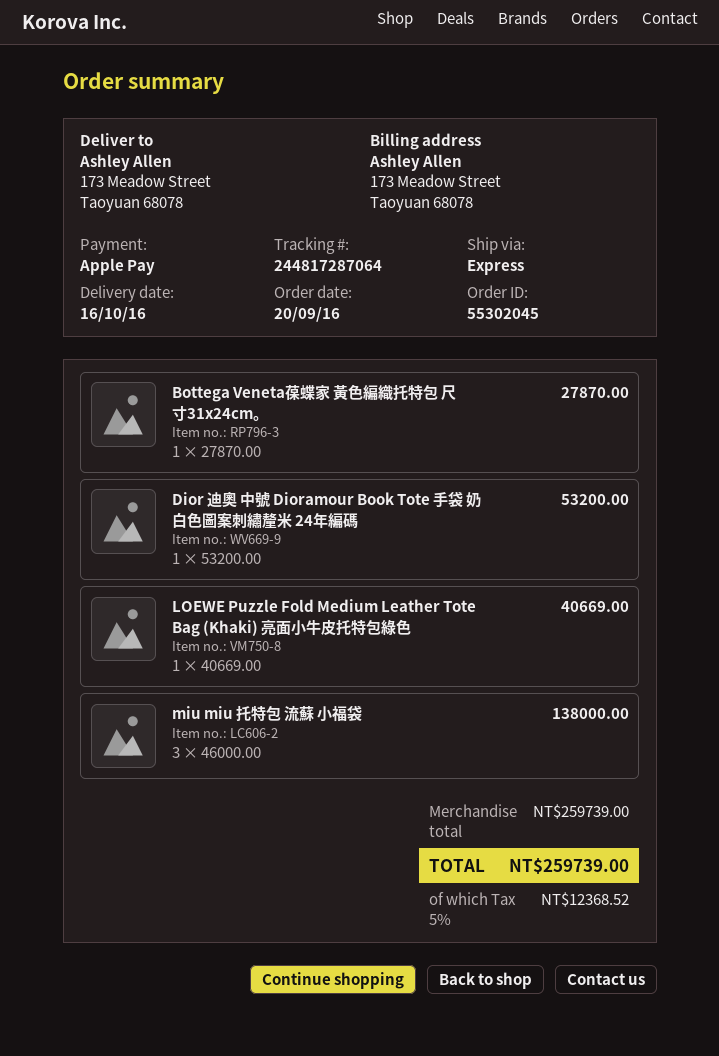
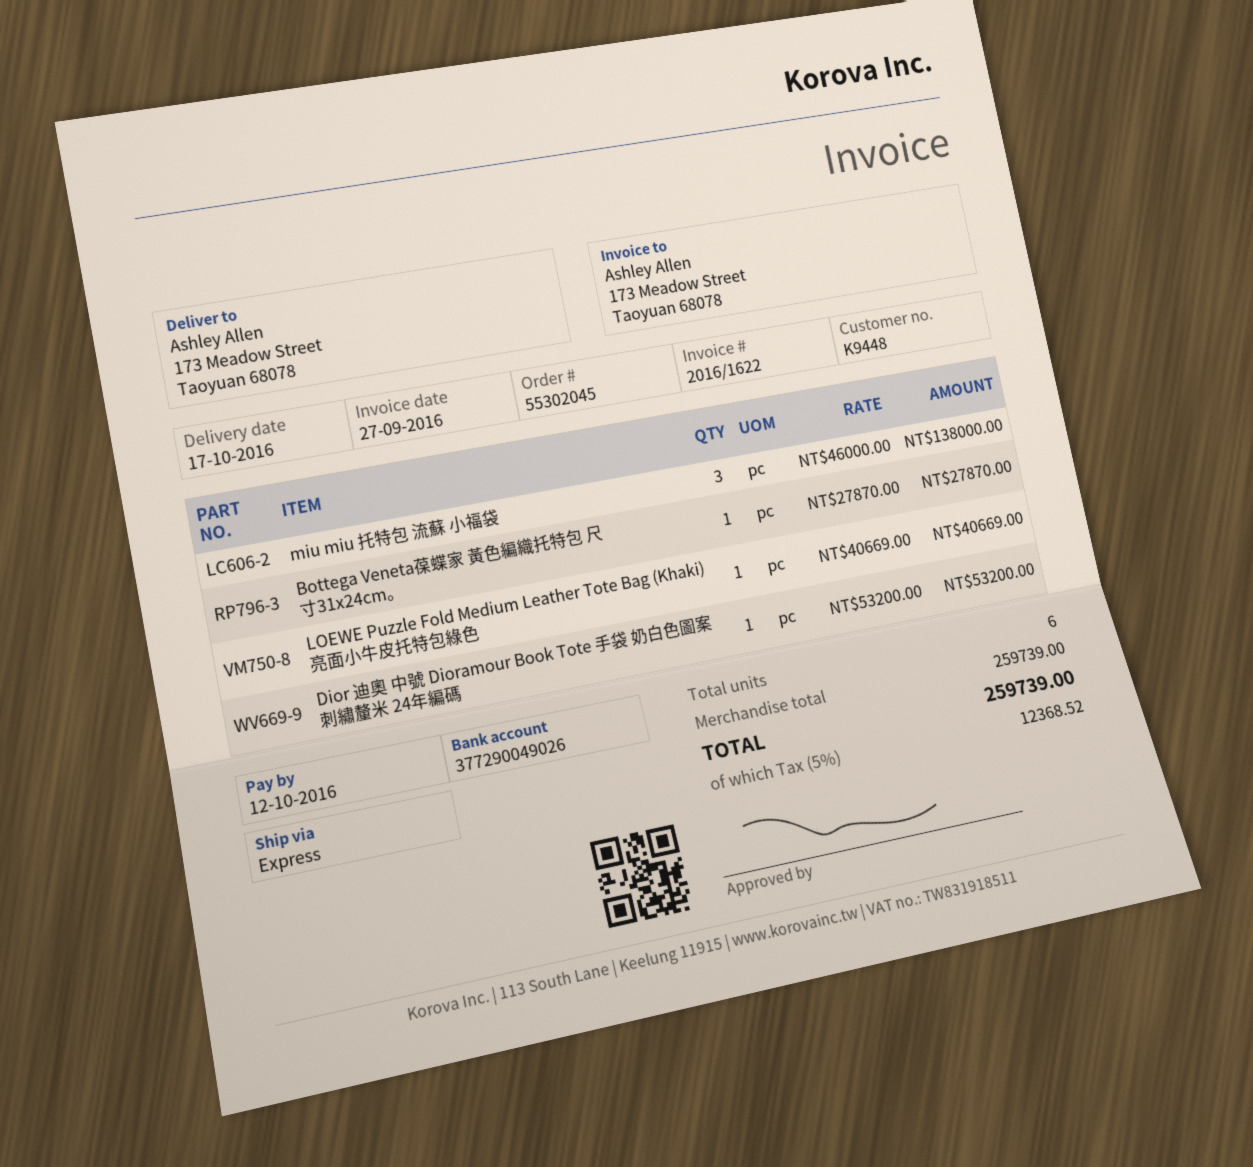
delivery date: 2016-10-16 -> 2016-10-17

